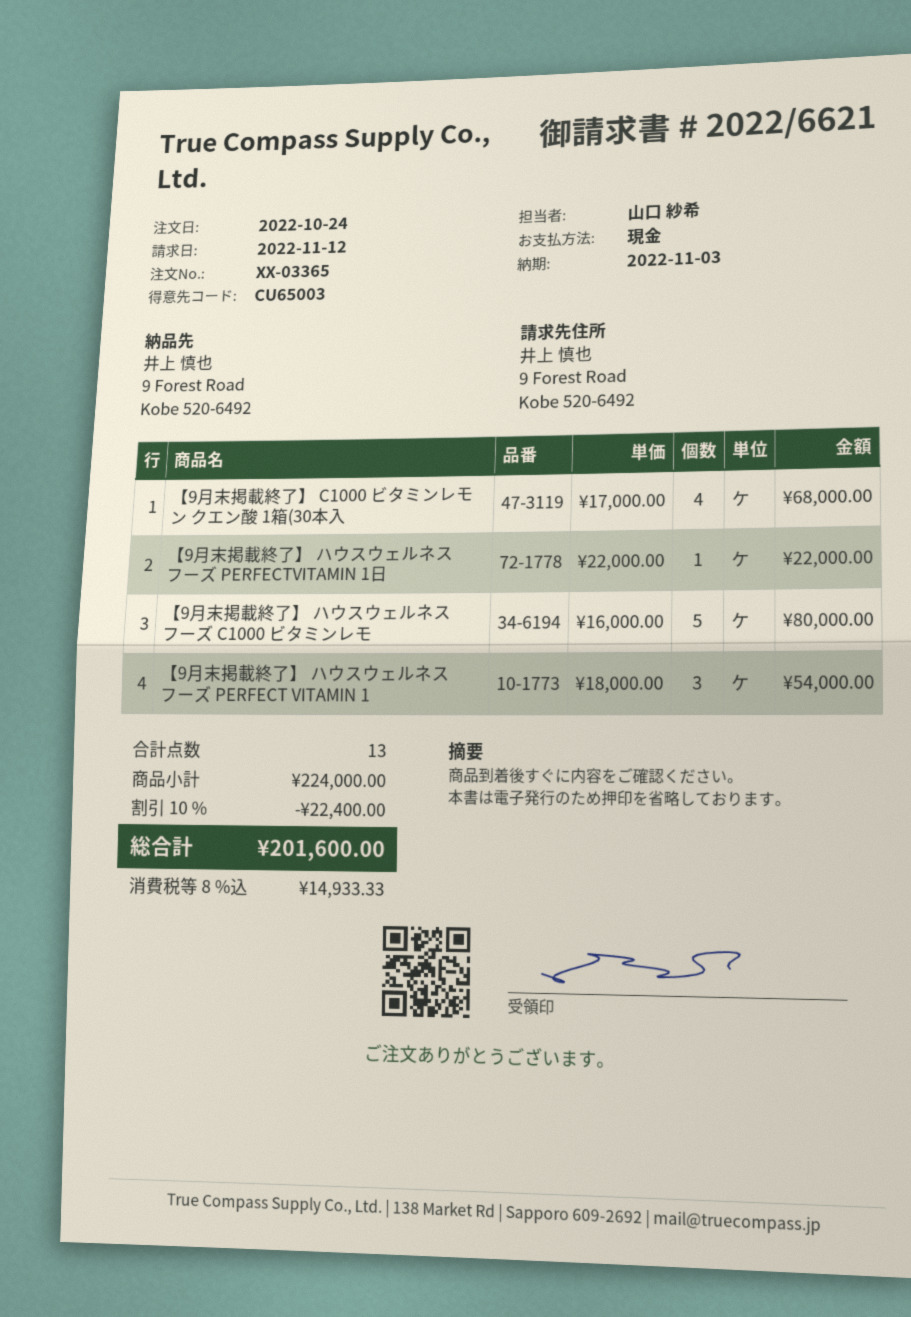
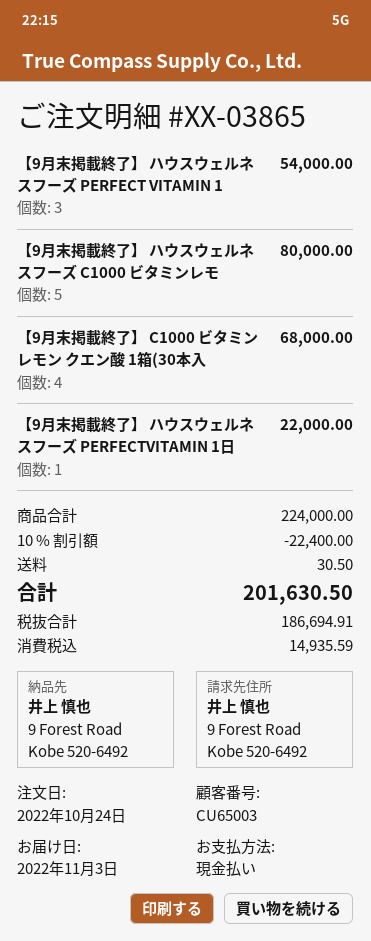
order number: XX-03365 -> XX-03865
shipping: none -> 30.50
tax: 14933.33 -> 14935.59
total: 201600.00 -> 201630.50

